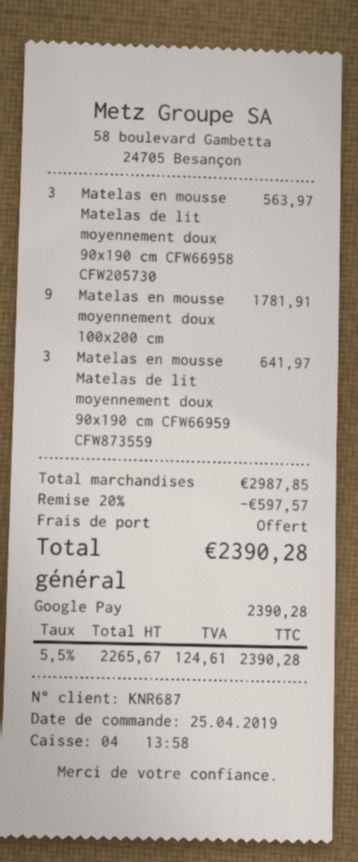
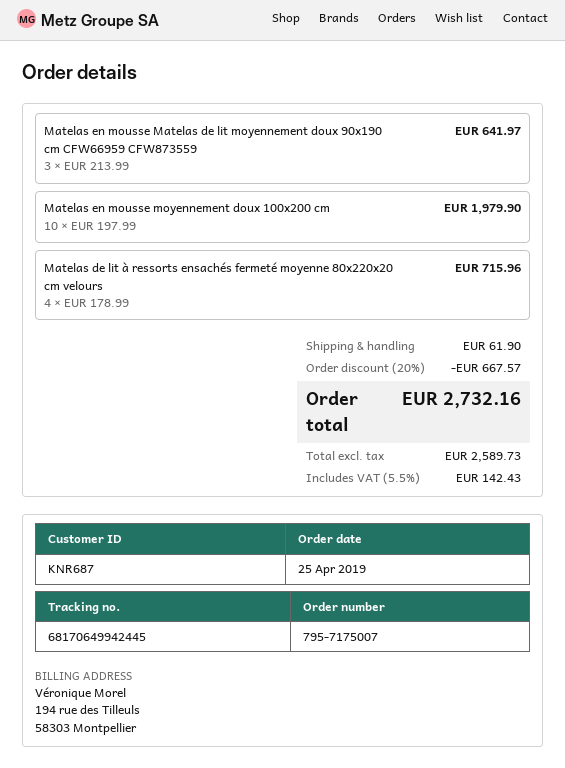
Matelas en mousse Matelas de lit moyennement doux 90x190 cm CFW66958 CFW205730: 3 for 563.97 -> none
Matelas en mousse moyennement doux 100x200 cm: 9 for 1781.91 -> 10 for 1979.90
Matelas de lit à ressorts ensachés fermeté moyenne 80x220x20 cm velours: none -> 4 for 715.96
discount: 20% = 597.57 -> 20% = 667.57
shipping: 0.00 -> 61.90
net: 2265.67 -> 2589.73
tax: 5.5% = 124.61 -> 5.5% = 142.43
total: 2390.28 -> 2732.16

